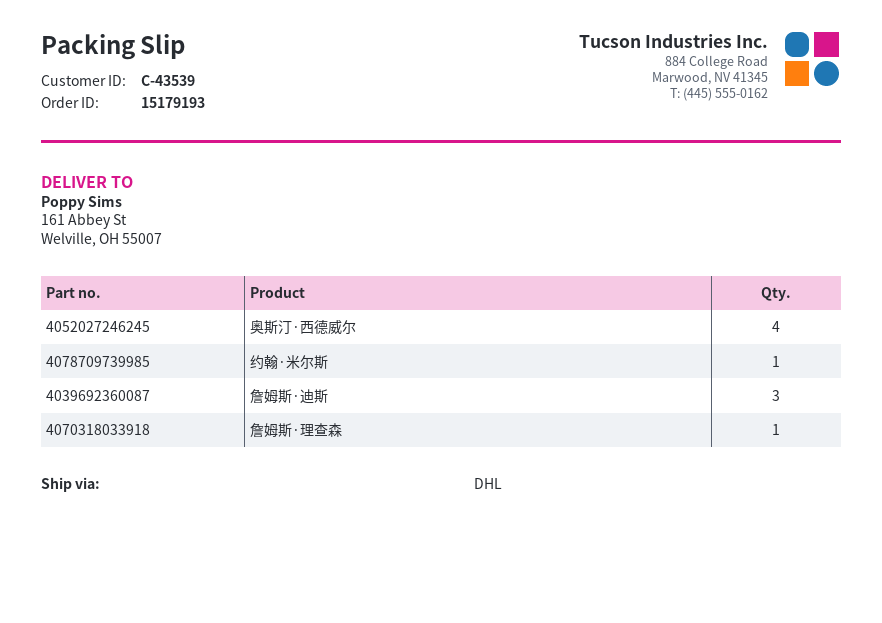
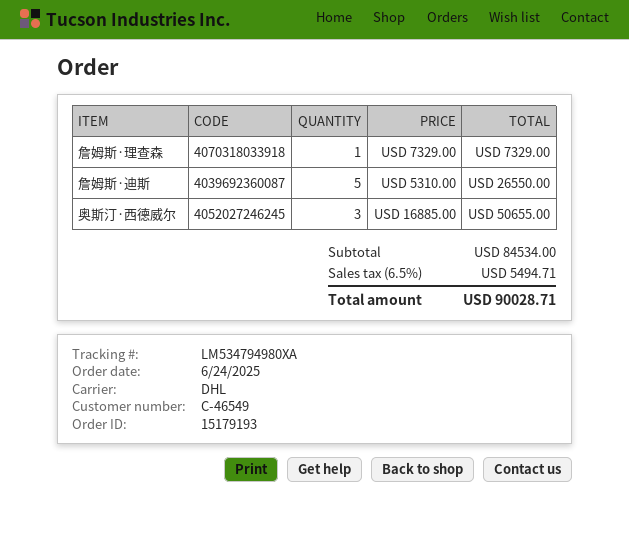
customer number: C-43539 -> C-46549
奥斯汀·西德威尔: 4 -> 3
约翰·米尔斯: 1 -> none
詹姆斯·迪斯: 3 -> 5

